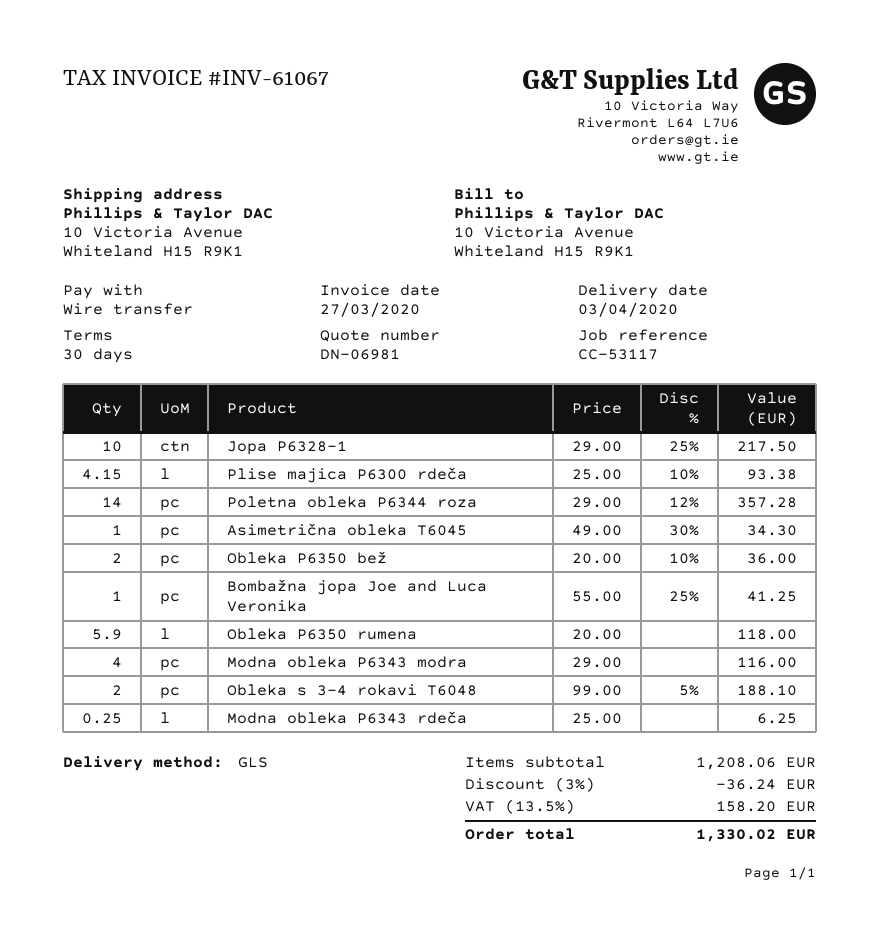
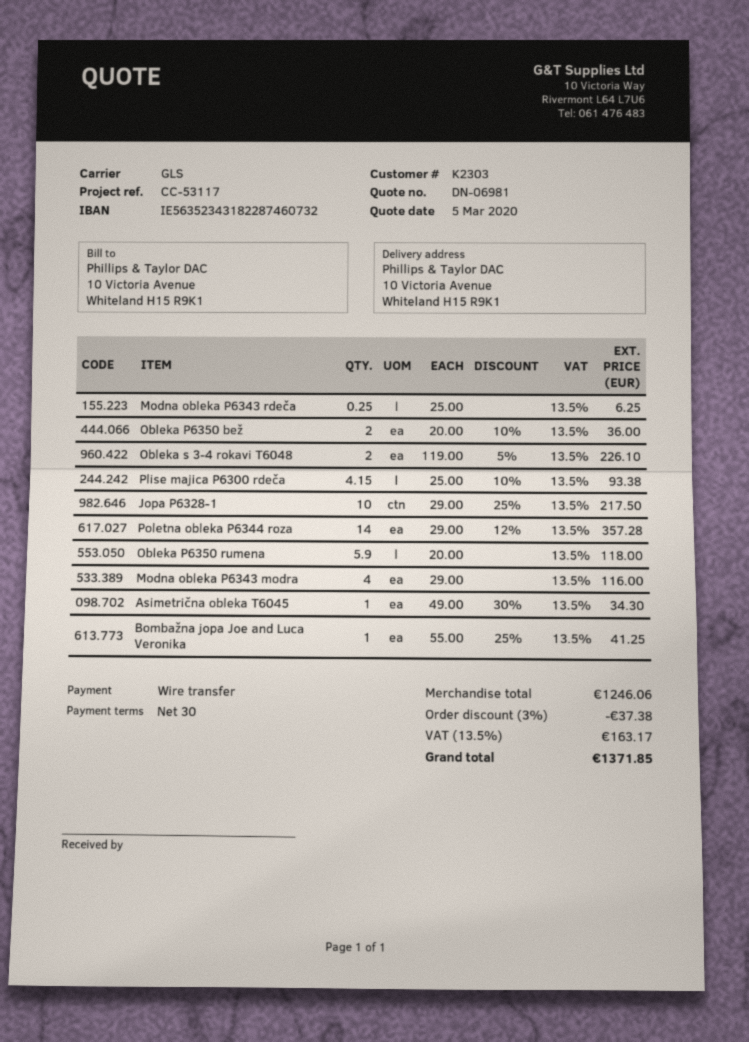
Obleka s 3-4 rokavi T6048: 2 x 99.00 - 5% = 188.10 -> 2 x 119.00 - 5% = 226.10
subtotal: 1208.06 -> 1246.06
discount: 3% = 36.24 -> 3% = 37.38
tax: 13.5% = 158.20 -> 13.5% = 163.17
total: 1330.02 -> 1371.85

